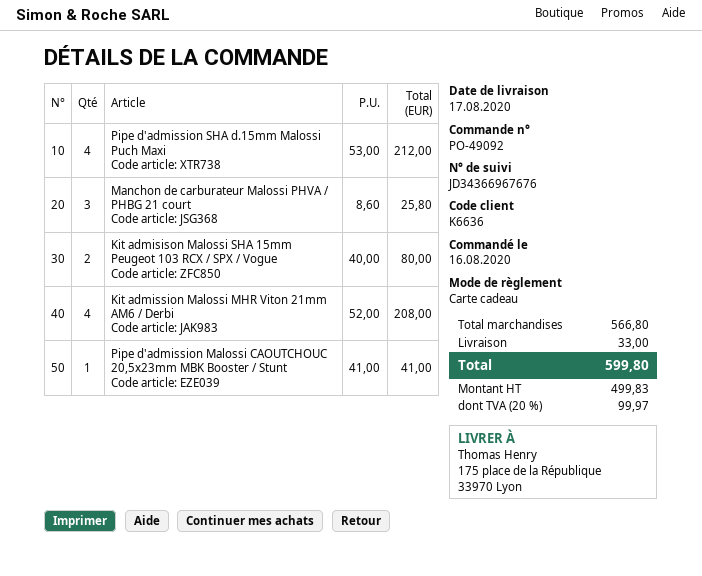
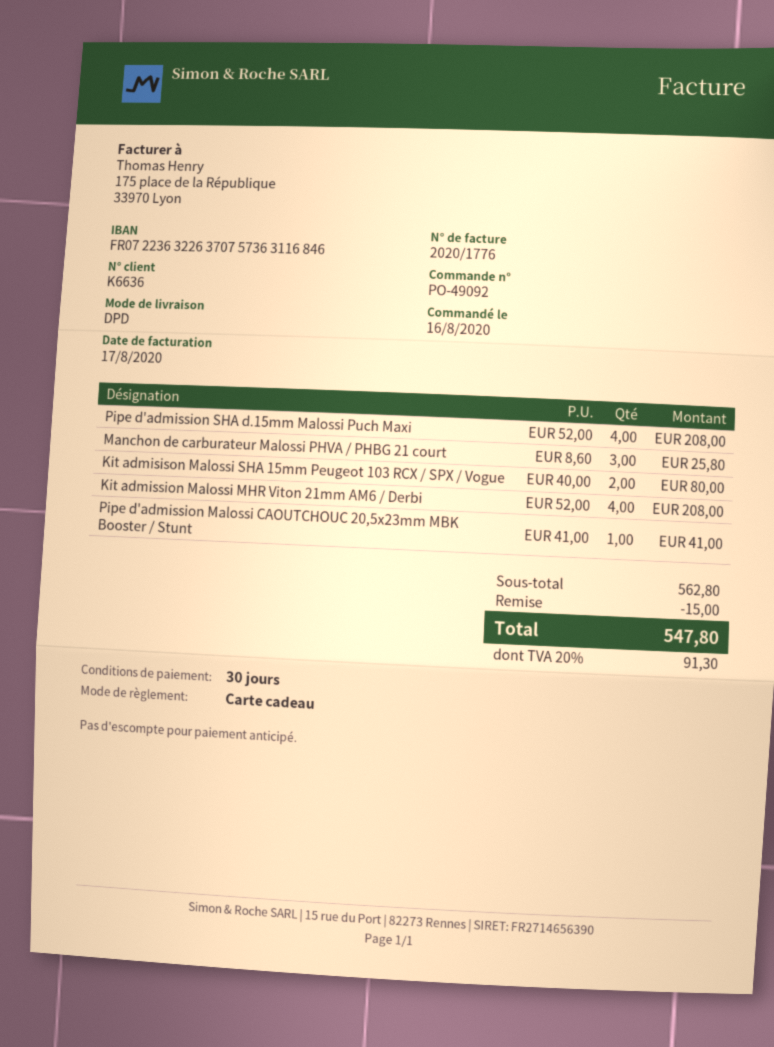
Pipe d'admission SHA d.15mm Malossi Puch Maxi: 4 x 53.00 = 212.00 -> 4 x 52.00 = 208.00
subtotal: 566.80 -> 562.80
discount: none -> 15.00
shipping: 33.00 -> none
tax: 20% = 99.97 -> 20% = 91.30
total: 599.80 -> 547.80

